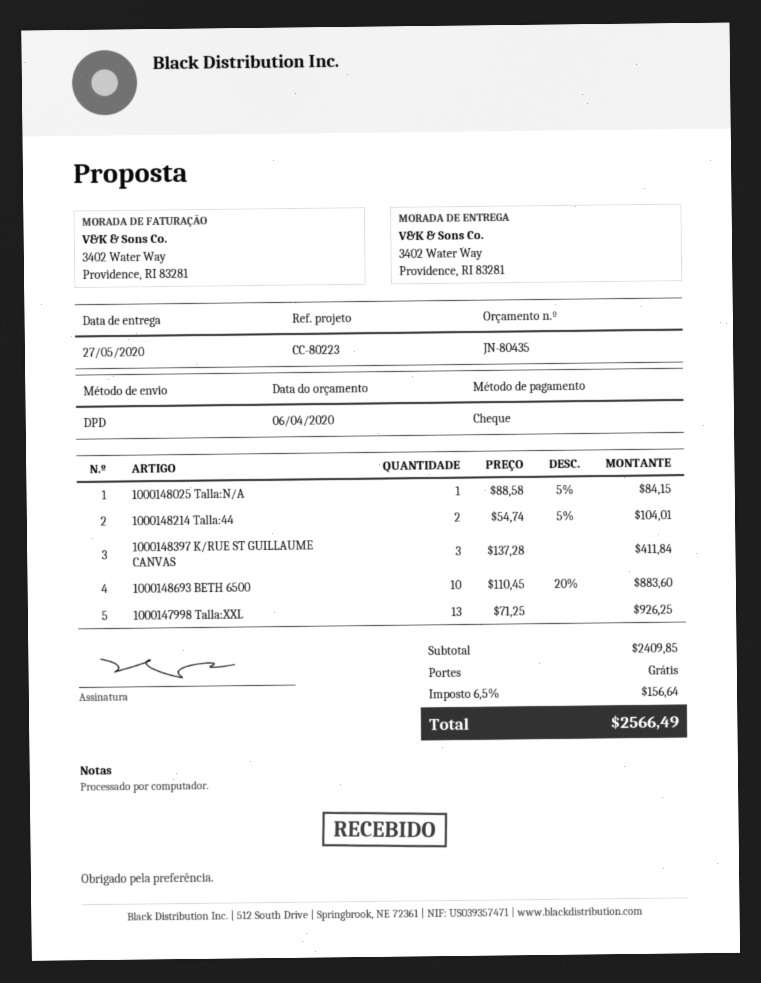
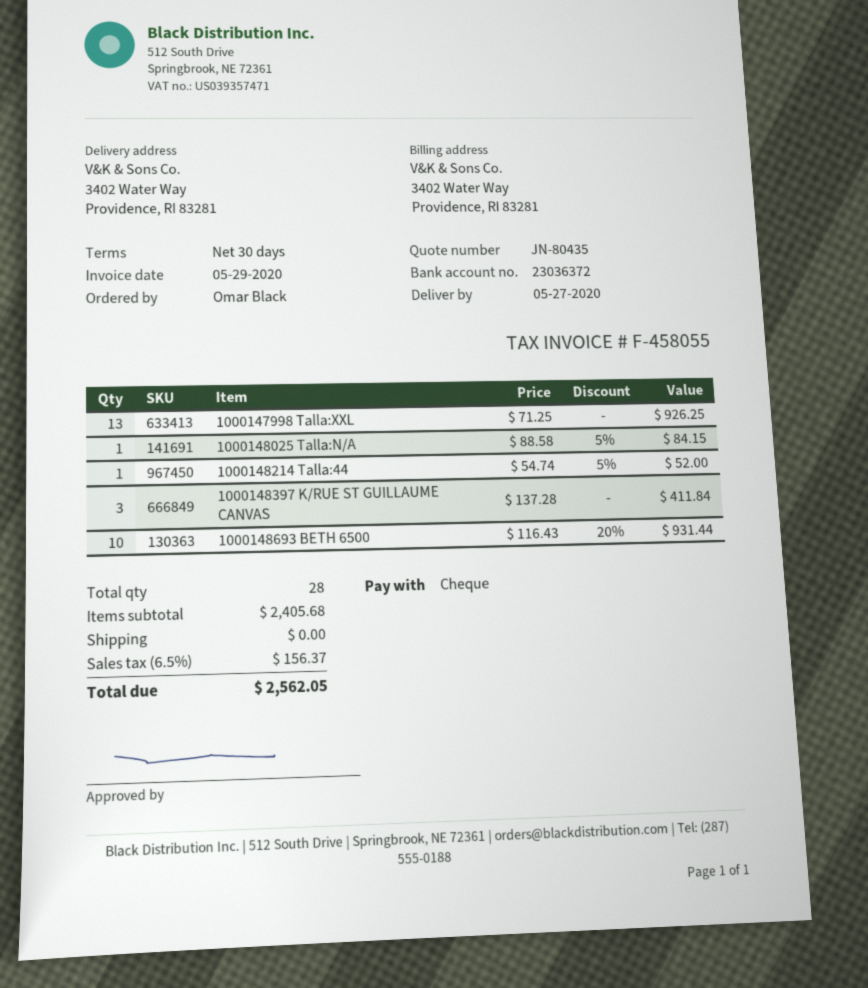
1000148214 Talla:44: 2 x 54.74 - 5% = 104.01 -> 1 x 54.74 - 5% = 52.00
1000148693 BETH 6500: 10 x 110.45 - 20% = 883.60 -> 10 x 116.43 - 20% = 931.44
subtotal: 2409.85 -> 2405.68
tax: 6.5% = 156.64 -> 6.5% = 156.37
total: 2566.49 -> 2562.05

